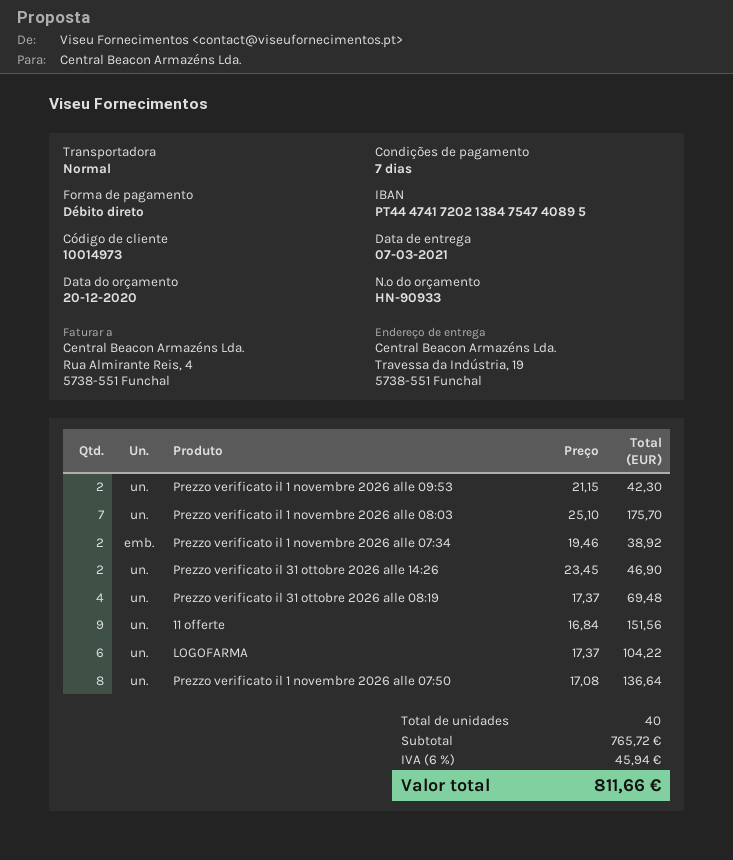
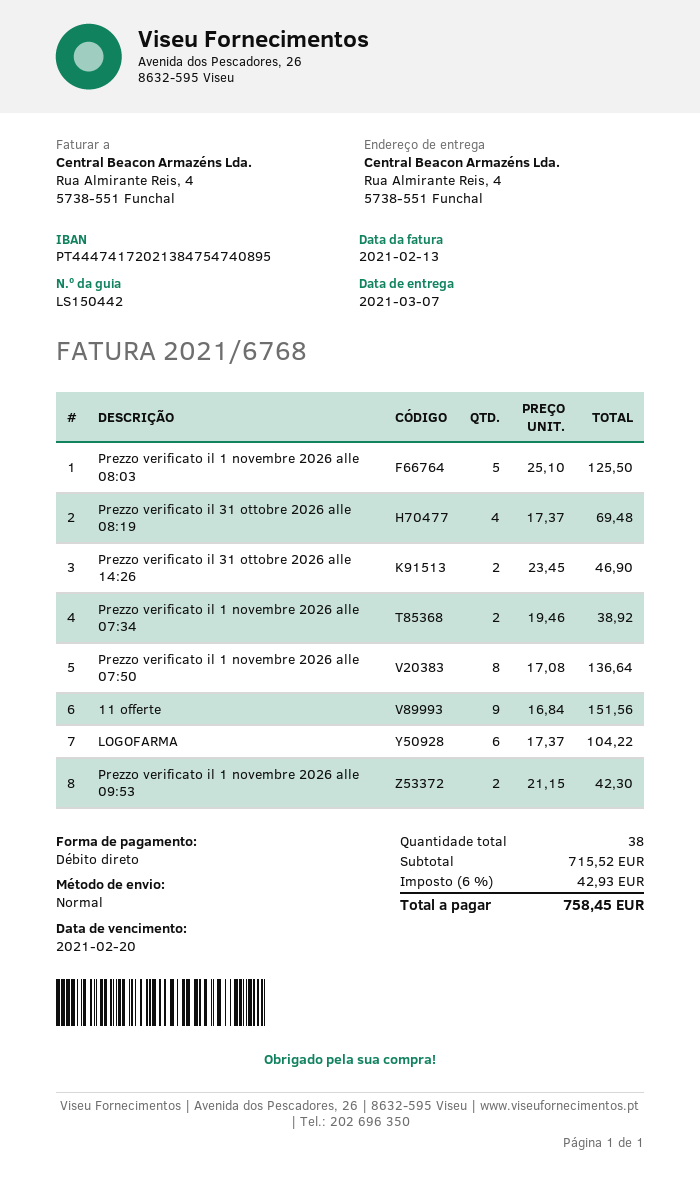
ship to: Travessa da Indústria, 19, 5738-551 Funchal -> Rua Almirante Reis, 4, 5738-551 Funchal
Prezzo verificato il 1 novembre 2026 alle 08:03: 7 x 25.10 = 175.70 -> 5 x 25.10 = 125.50
total quantity: 40 -> 38
subtotal: 765.72 -> 715.52
tax: 6% = 45.94 -> 6% = 42.93
total: 811.66 -> 758.45

